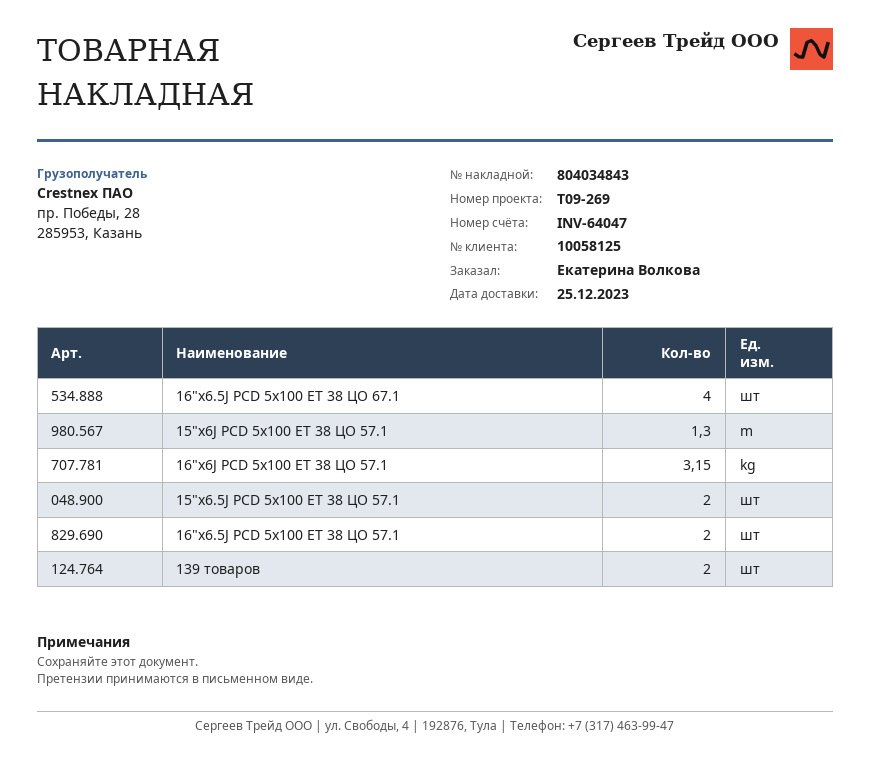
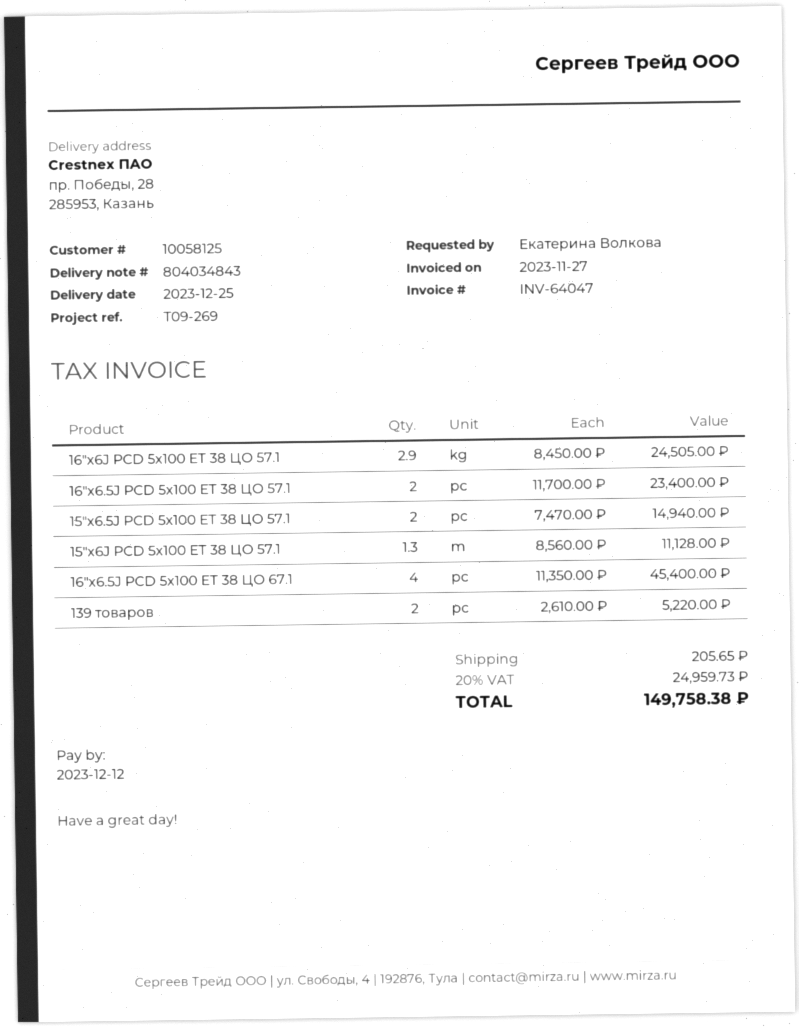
16"x6J PCD 5x100 ЕТ 38 ЦО 57.1: 3.15 -> 2.9

